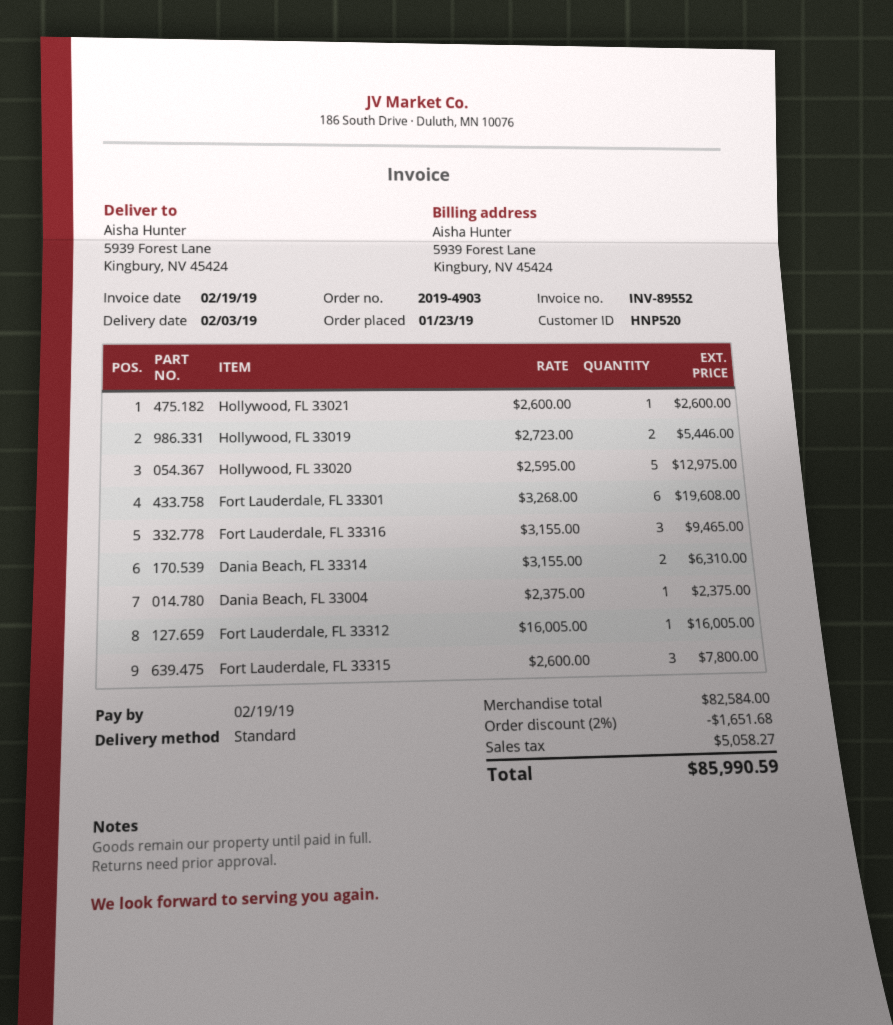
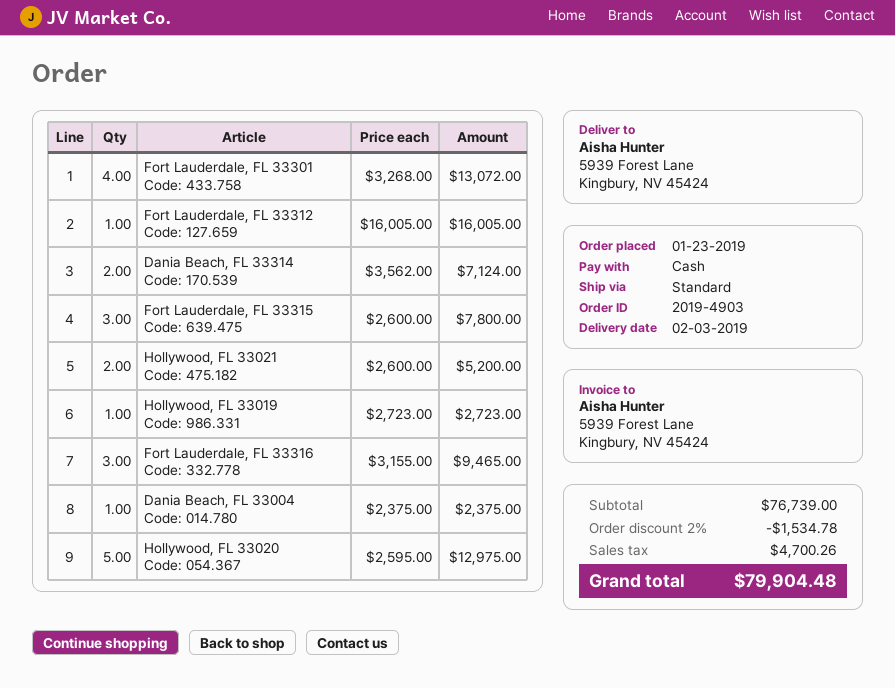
Hollywood, FL 33021: 1 x 2600.00 = 2600.00 -> 2 x 2600.00 = 5200.00
Hollywood, FL 33019: 2 x 2723.00 = 5446.00 -> 1 x 2723.00 = 2723.00
Fort Lauderdale, FL 33301: 6 x 3268.00 = 19608.00 -> 4 x 3268.00 = 13072.00
Dania Beach, FL 33314: 2 x 3155.00 = 6310.00 -> 2 x 3562.00 = 7124.00
subtotal: 82584.00 -> 76739.00
discount: 2% = 1651.68 -> 2% = 1534.78
tax: 5058.27 -> 4700.26
total: 85990.59 -> 79904.48

